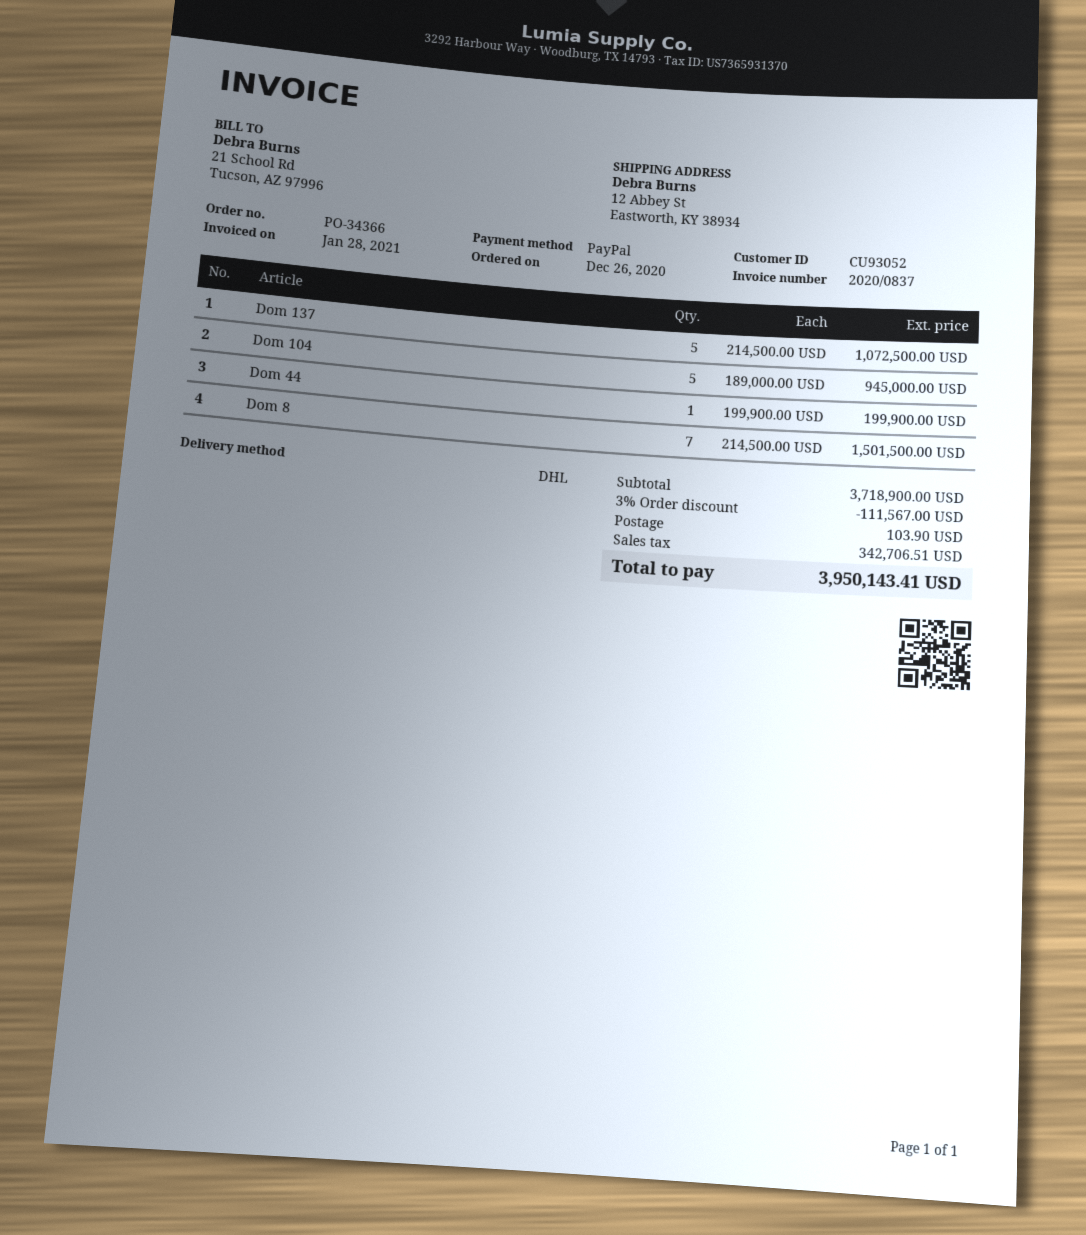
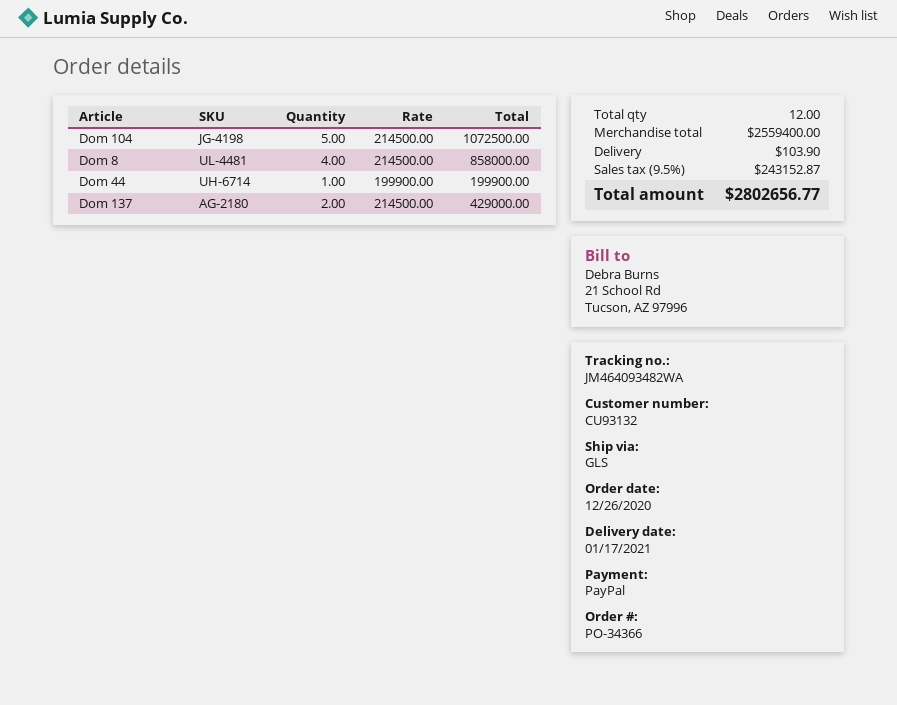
customer number: CU93052 -> CU93132
shipping method: DHL -> GLS
Dom 137: 5 x 214500.00 = 1072500.00 -> 2 x 214500.00 = 429000.00
Dom 104: 5 x 189000.00 = 945000.00 -> 5 x 214500.00 = 1072500.00
Dom 8: 7 x 214500.00 = 1501500.00 -> 4 x 214500.00 = 858000.00
subtotal: 3718900.00 -> 2559400.00
discount: 3% = 111567.00 -> none
tax: 342706.51 -> 243152.87
total: 3950143.41 -> 2802656.77

